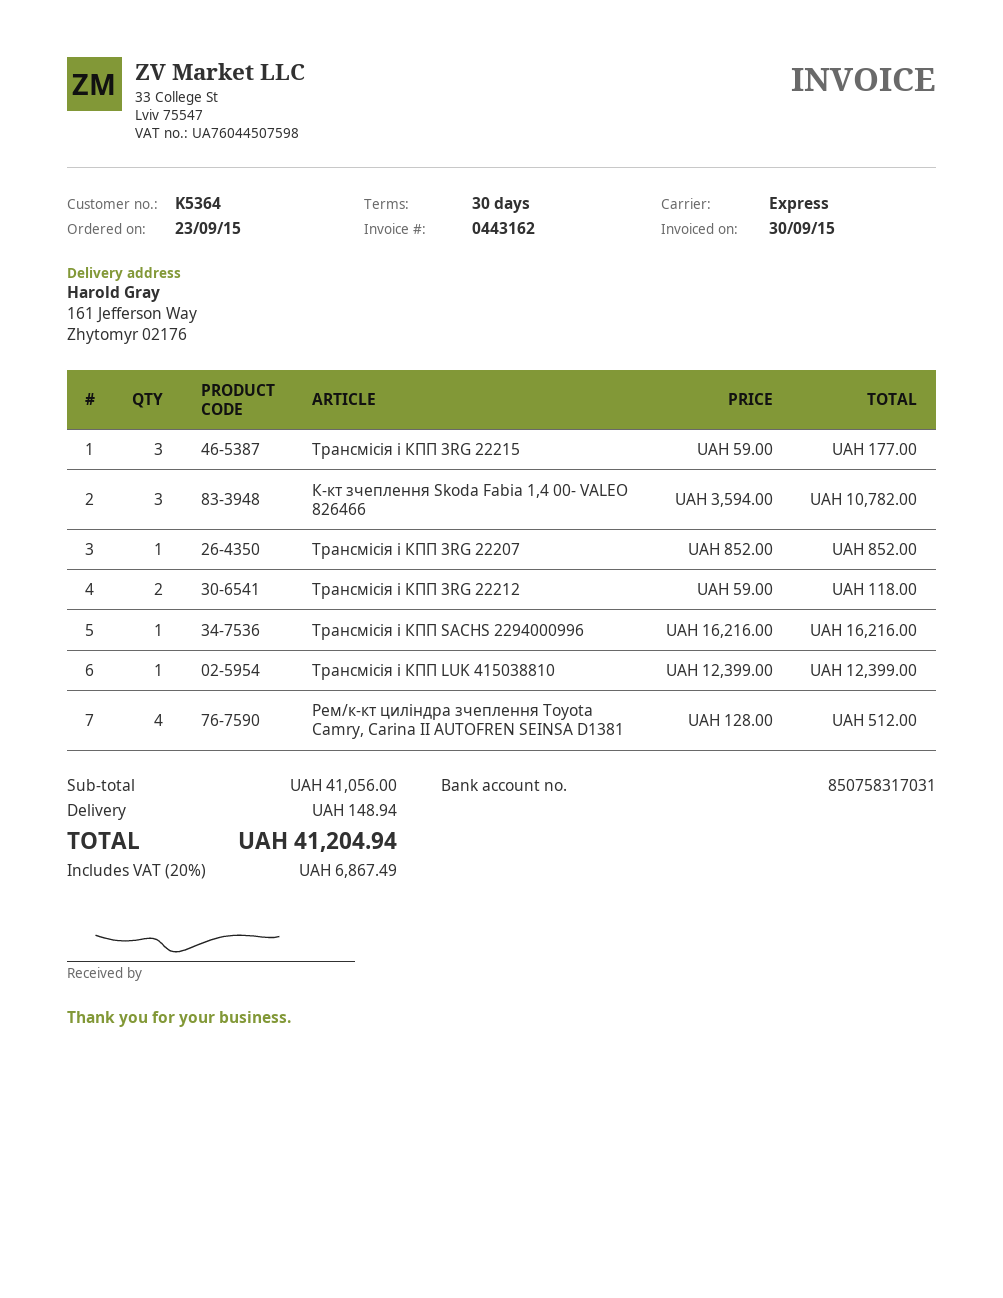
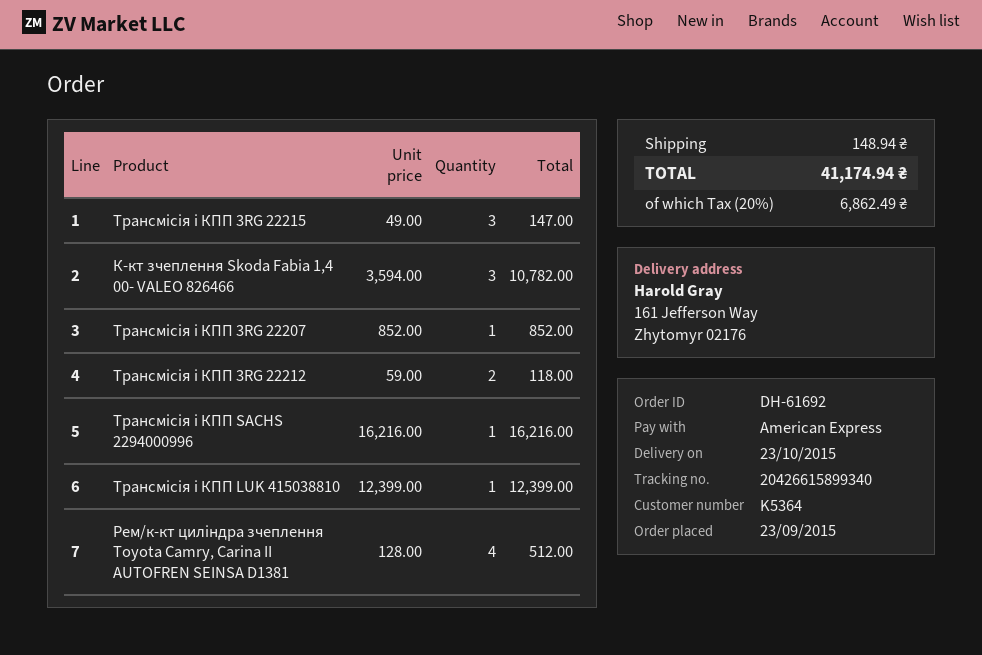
Трансмісія і КПП 3RG 22215: 3 x 59.00 = 177.00 -> 3 x 49.00 = 147.00
tax: 20% = 6867.49 -> 20% = 6862.49
total: 41204.94 -> 41174.94

